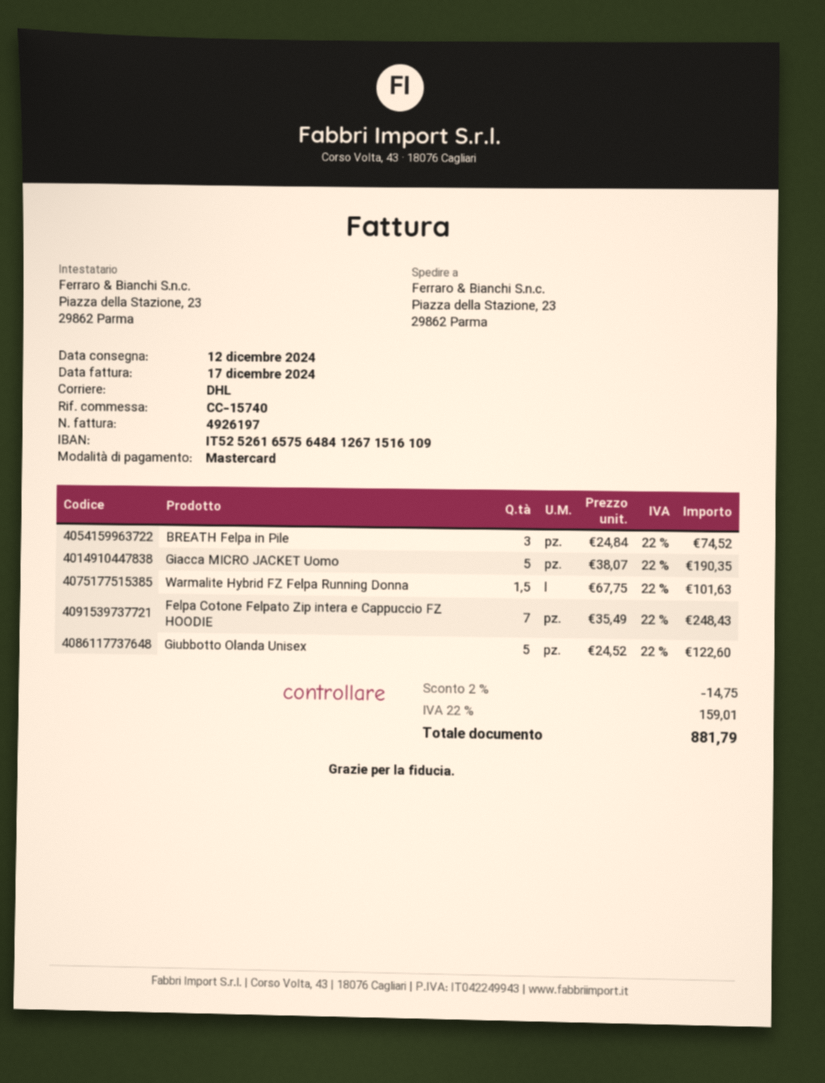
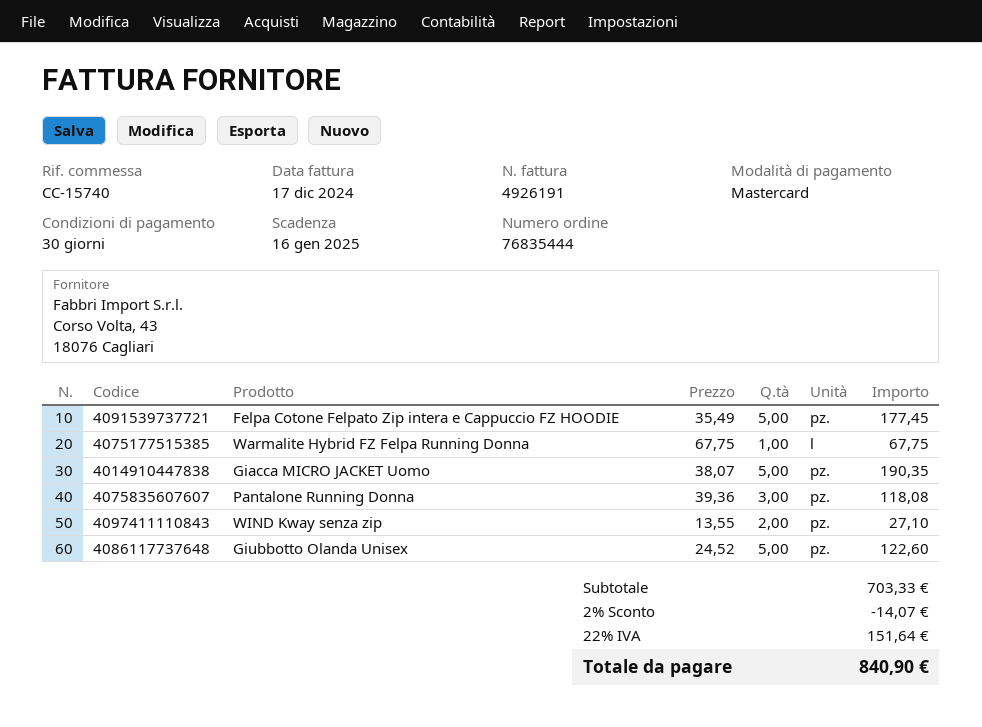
invoice number: 4926197 -> 4926191
BREATH Felpa in Pile: 3 x 24.84 = 74.52 -> none
Warmalite Hybrid FZ Felpa Running Donna: 1.5 x 67.75 = 101.63 -> 1 x 67.75 = 67.75
Felpa Cotone Felpato Zip intera e Cappuccio FZ HOODIE: 7 x 35.49 = 248.43 -> 5 x 35.49 = 177.45
Pantalone Running Donna: none -> 3 x 39.36 = 118.08
WIND Kway senza zip: none -> 2 x 13.55 = 27.10
discount: 2% = 14.75 -> 2% = 14.07
tax: 22% = 159.01 -> 22% = 151.64
total: 881.79 -> 840.90

